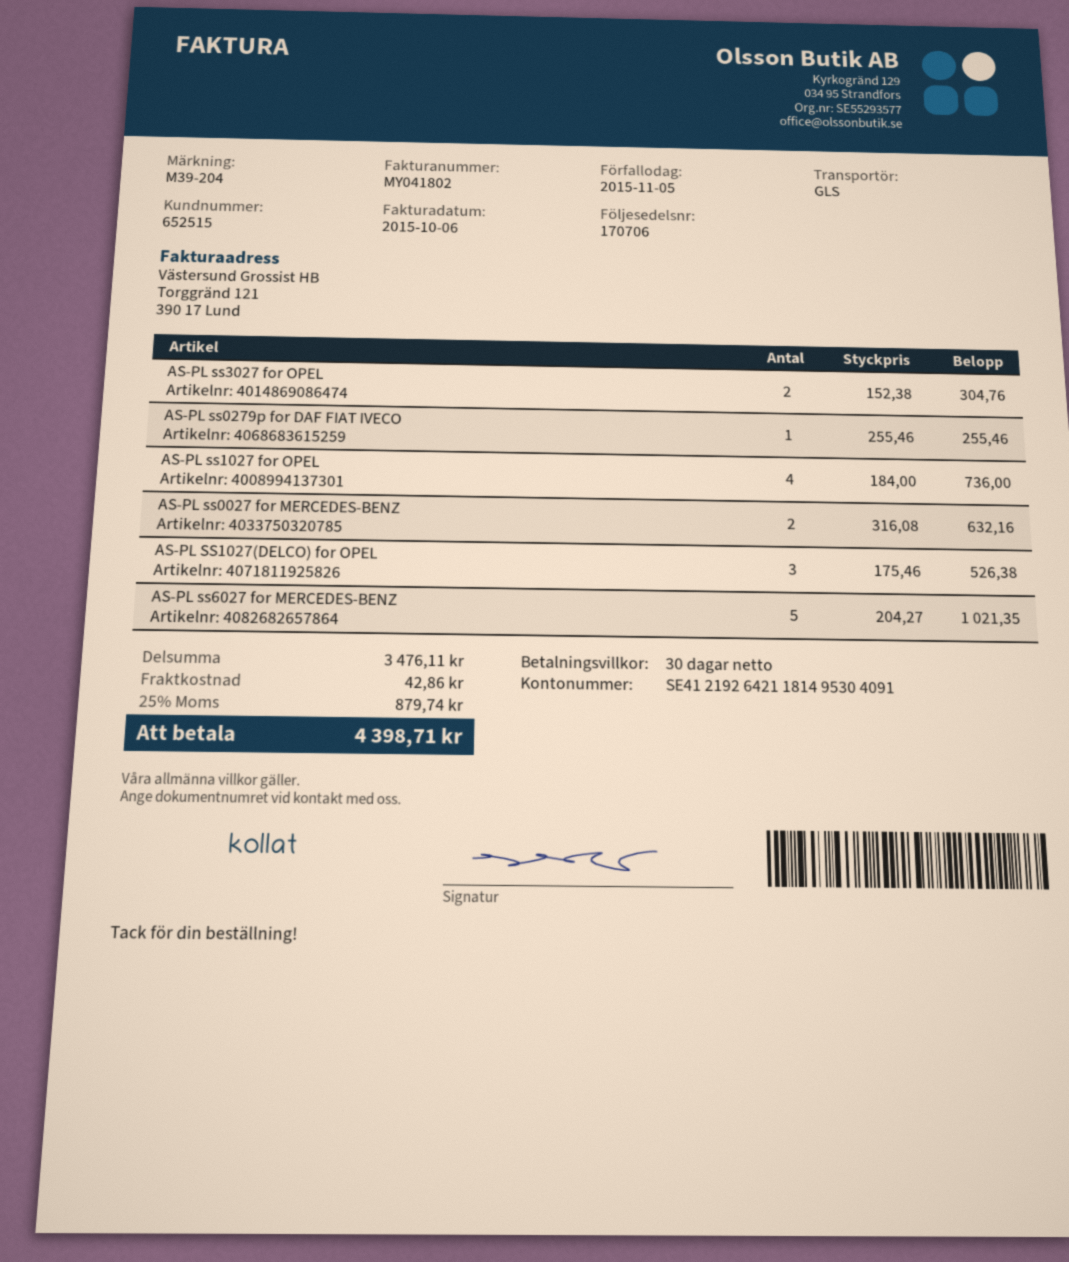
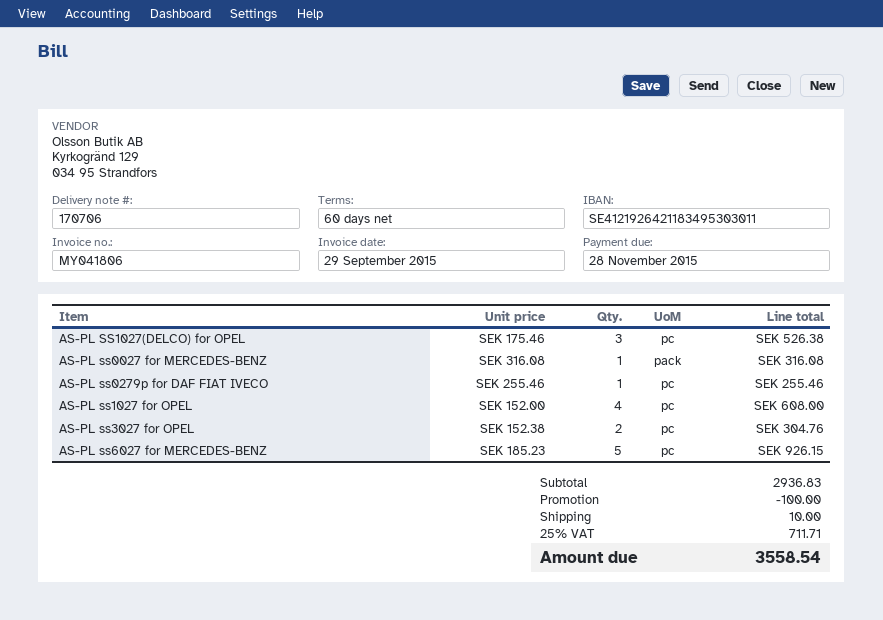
invoice number: MY041802 -> MY041806
invoice date: 2015-10-06 -> 2015-09-29
payment terms: 30 days -> 60 days
due date: 2015-11-05 -> 2015-11-28
bank account: SE4121926421181495304091 -> SE4121926421183495303011
AS-PL ss1027 for OPEL: 4 x 184.00 = 736.00 -> 4 x 152.00 = 608.00
AS-PL ss0027 for MERCEDES-BENZ: 2 x 316.08 = 632.16 -> 1 x 316.08 = 316.08
AS-PL ss6027 for MERCEDES-BENZ: 5 x 204.27 = 1021.35 -> 5 x 185.23 = 926.15
subtotal: 3476.11 -> 2936.83
discount: none -> 100.00
shipping: 42.86 -> 10.00
tax: 25% = 879.74 -> 25% = 711.71
total: 4398.71 -> 3558.54

